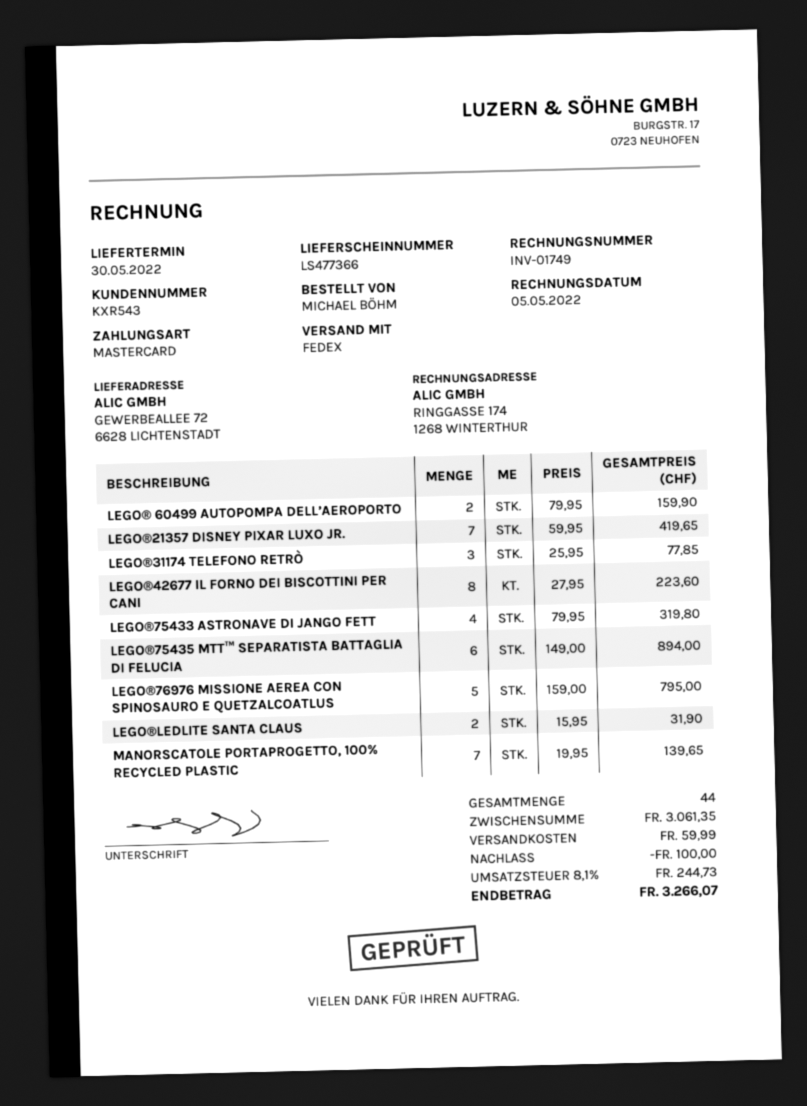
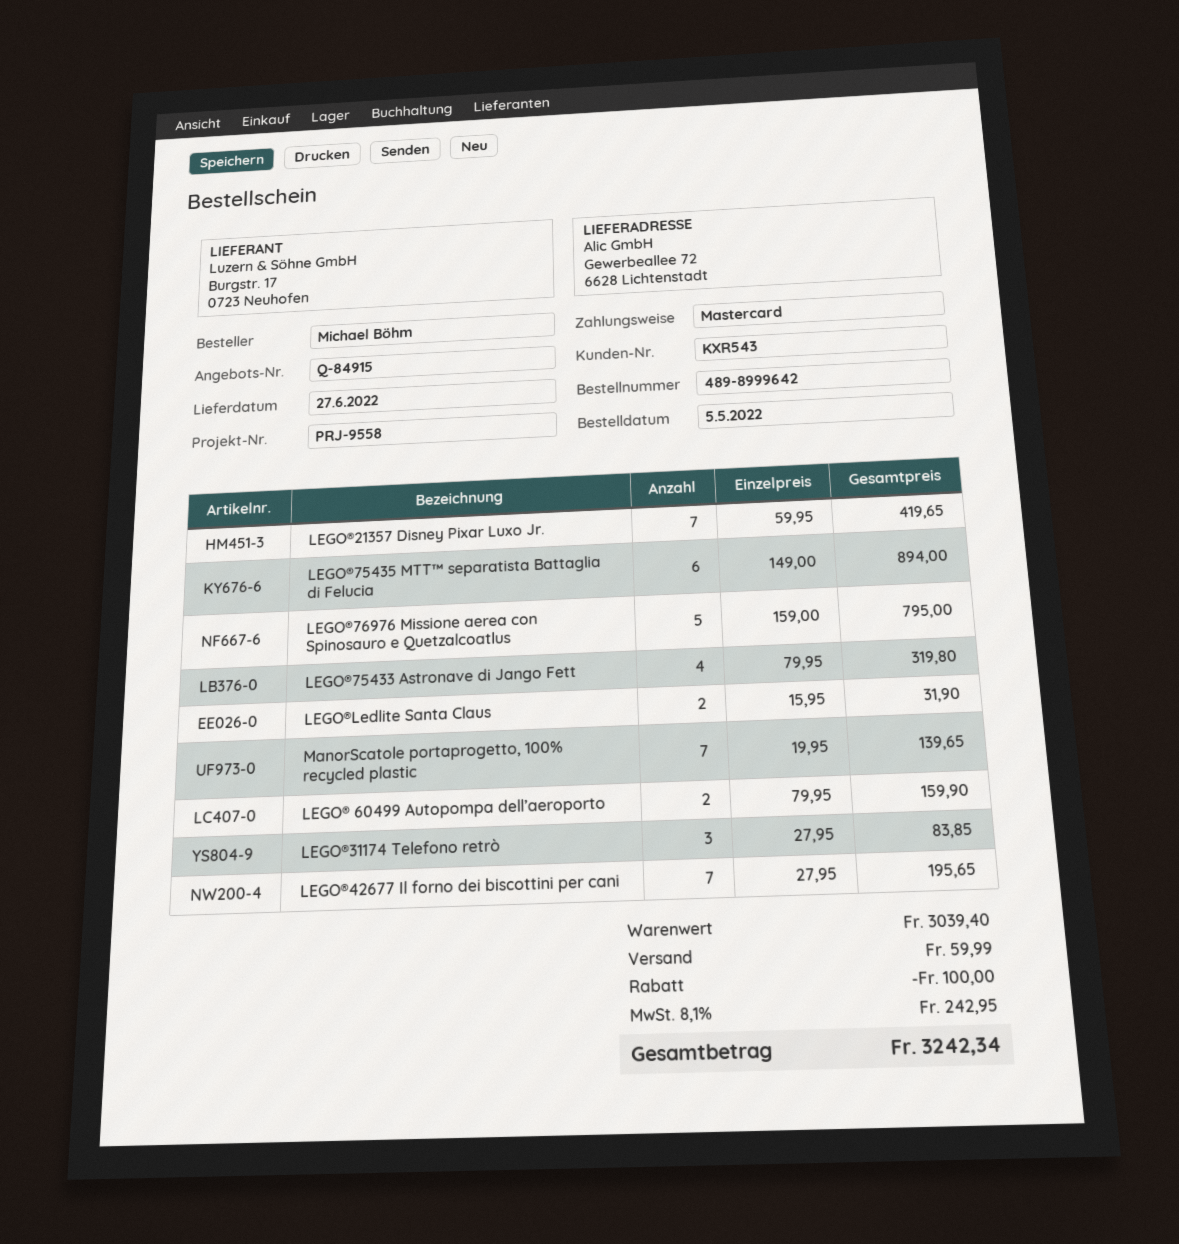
delivery date: 2022-05-30 -> 2022-06-27
LEGO®31174 TELEFONO RETRÒ: 3 x 25.95 = 77.85 -> 3 x 27.95 = 83.85
LEGO®42677 IL FORNO DEI BISCOTTINI PER CANI: 8 x 27.95 = 223.60 -> 7 x 27.95 = 195.65
subtotal: 3061.35 -> 3039.40
tax: 8.1% = 244.73 -> 8.1% = 242.95
total: 3266.07 -> 3242.34

